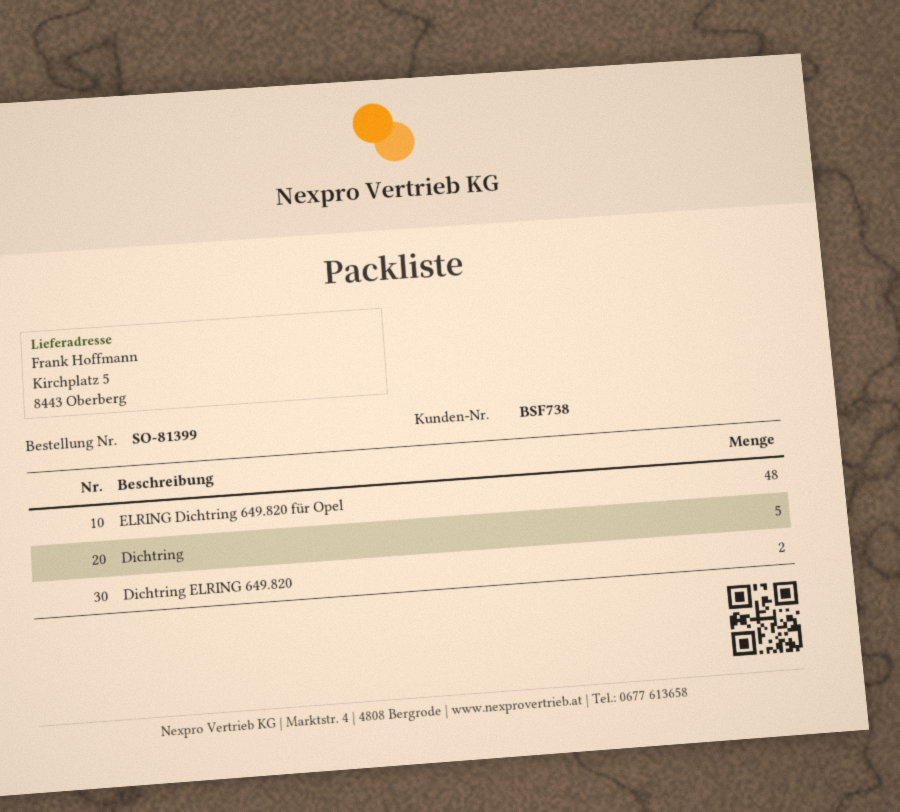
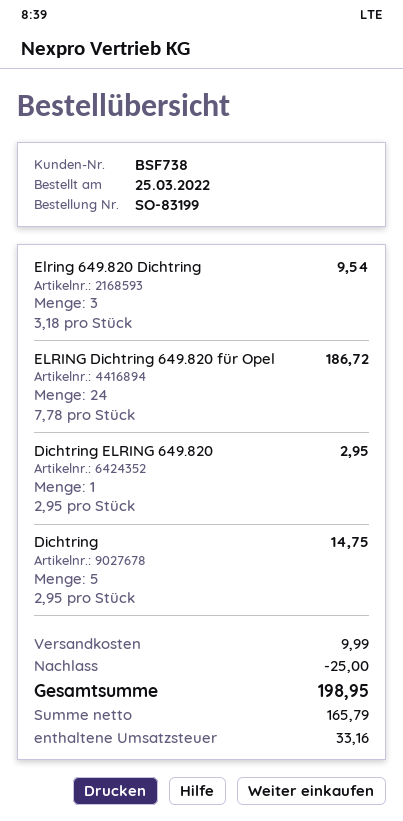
order number: SO-81399 -> SO-83199
ELRING Dichtring 649.820 für Opel: 48 -> 24
Dichtring ELRING 649.820: 2 -> 1
Elring 649.820 Dichtring: none -> 3

